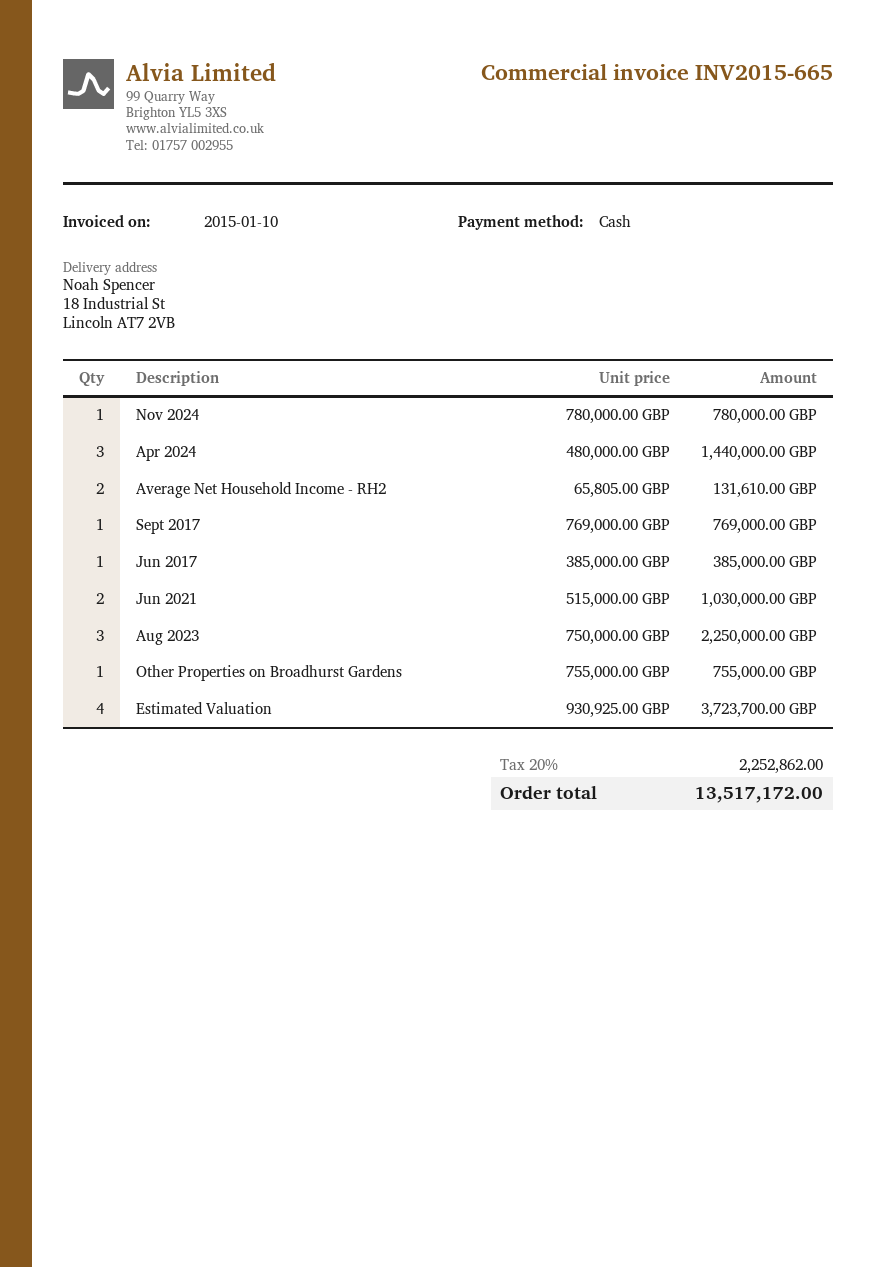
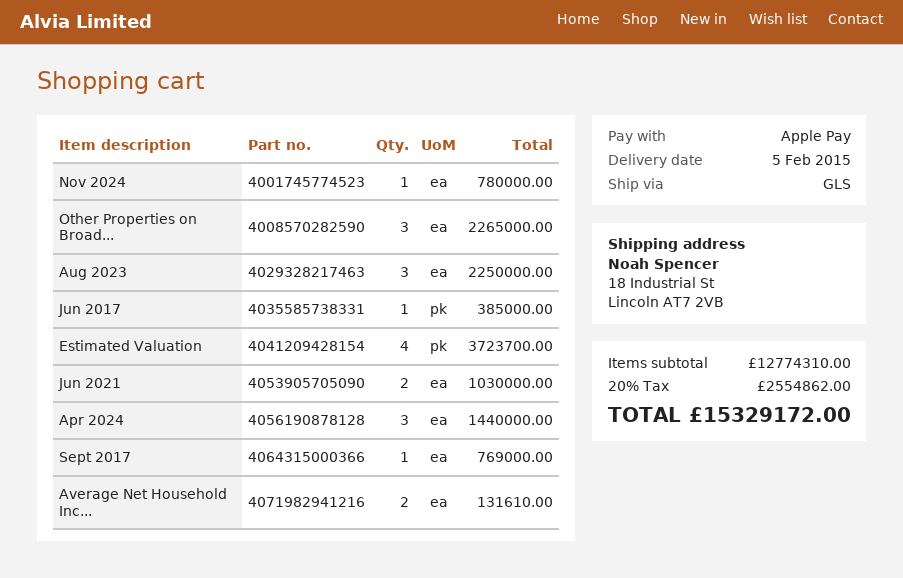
payment method: cash -> Apple Pay
Other Properties on Broadhurst Gardens: 1 for 755000.00 -> 3 for 2265000.00
tax: 20% = 2252862.00 -> 20% = 2554862.00
total: 13517172.00 -> 15329172.00

